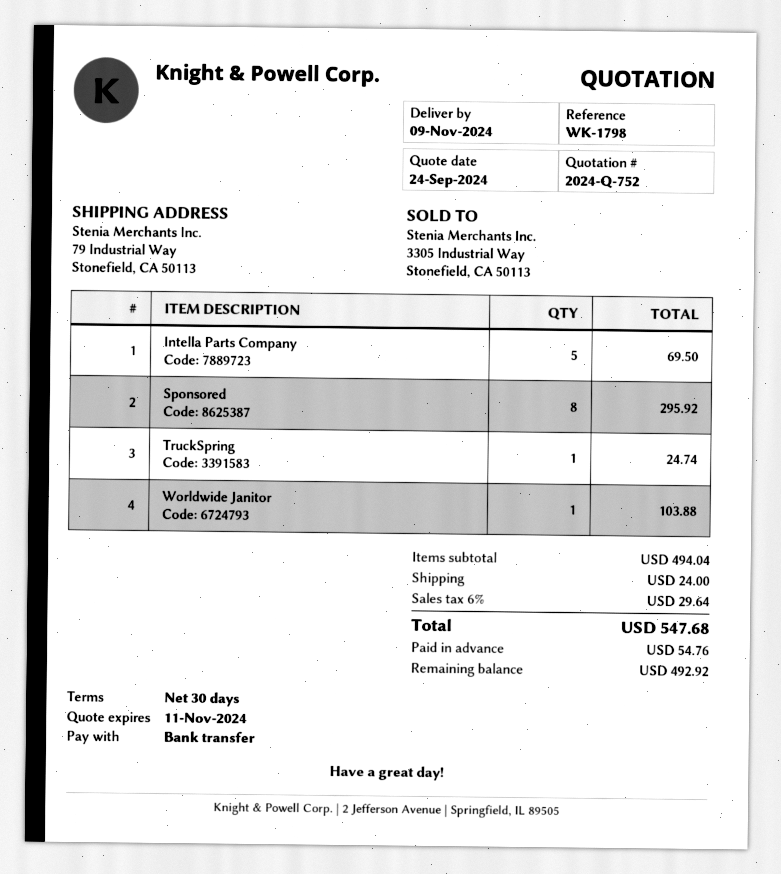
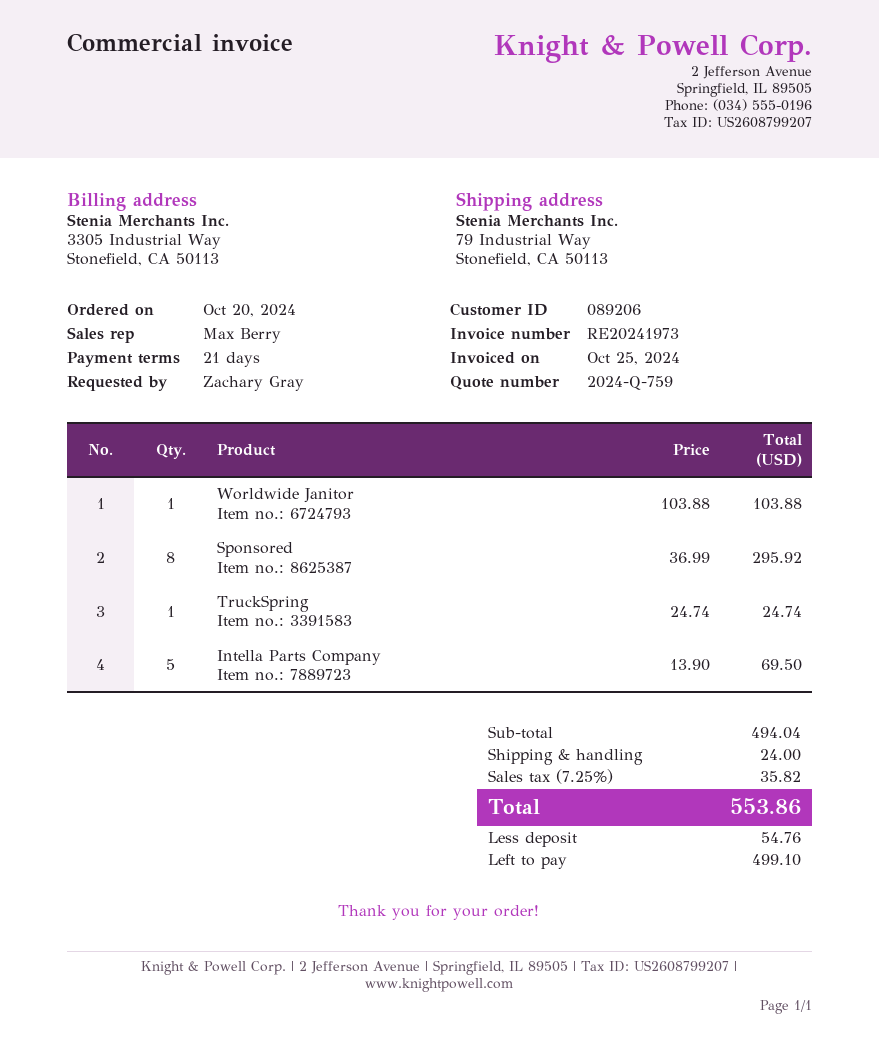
quote number: 2024-Q-752 -> 2024-Q-759
payment terms: 30 days -> 21 days
tax: 6% = 29.64 -> 7.25% = 35.82
total: 547.68 -> 553.86
balance: 492.92 -> 499.10

